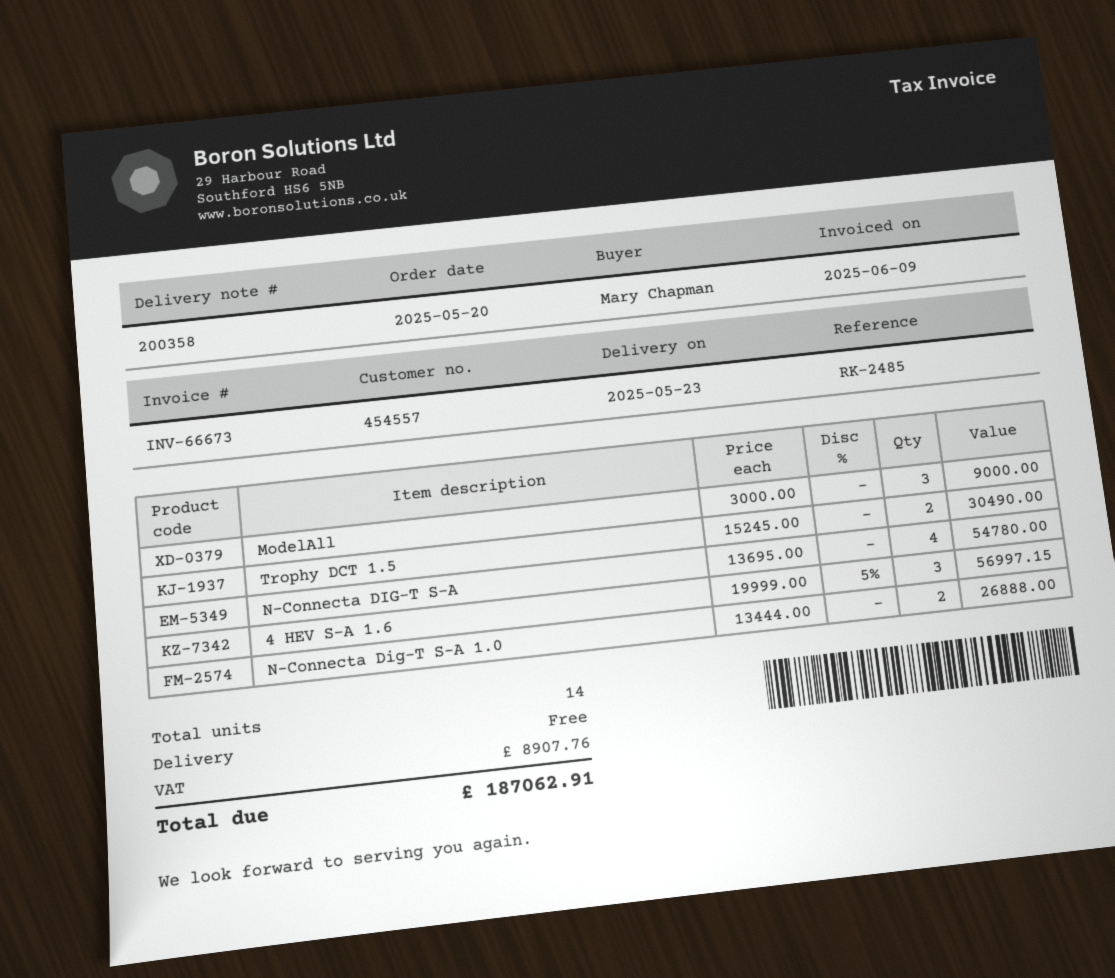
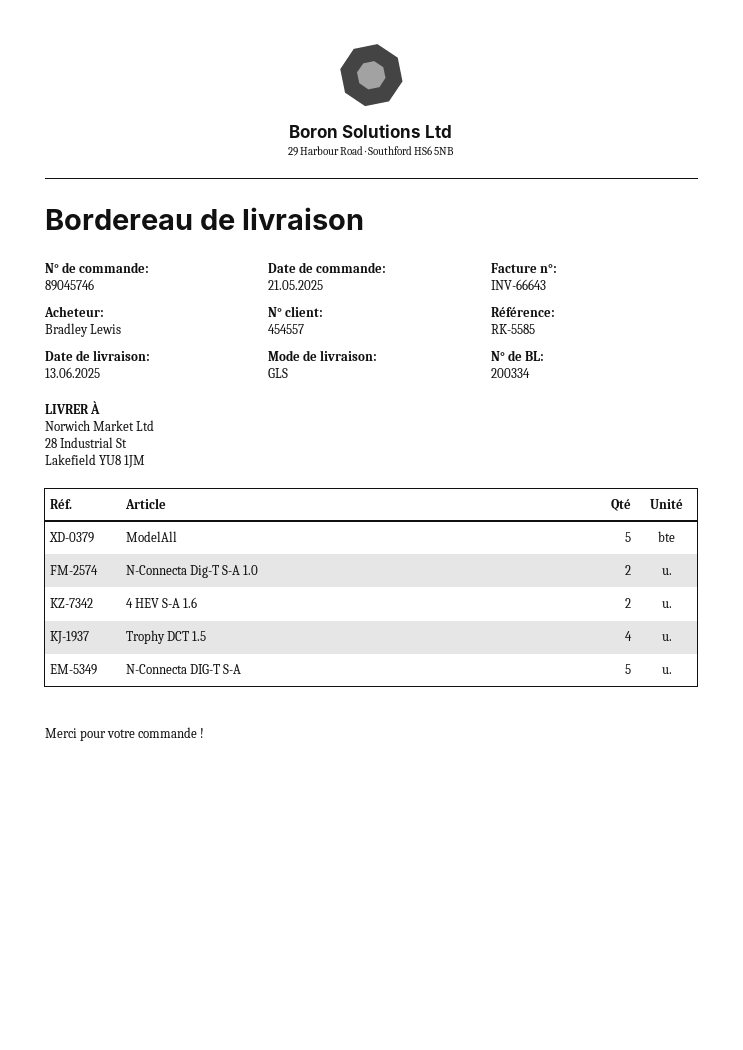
order date: 2025-05-20 -> 2025-05-21
delivery note number: 200358 -> 200334
delivery date: 2025-05-23 -> 2025-06-13
invoice number: INV-66673 -> INV-66643
reference: RK-2485 -> RK-5585
ordered by: Mary Chapman -> Bradley Lewis
ModelAll: 3 -> 5
Trophy DCT 1.5: 2 -> 4
N-Connecta DIG-T S-A: 4 -> 5
4 HEV S-A 1.6: 3 -> 2

